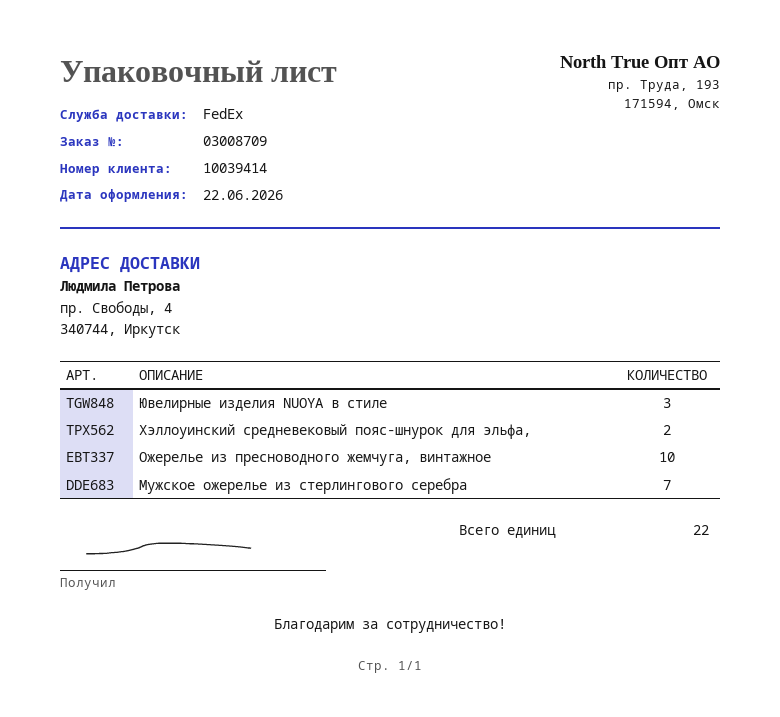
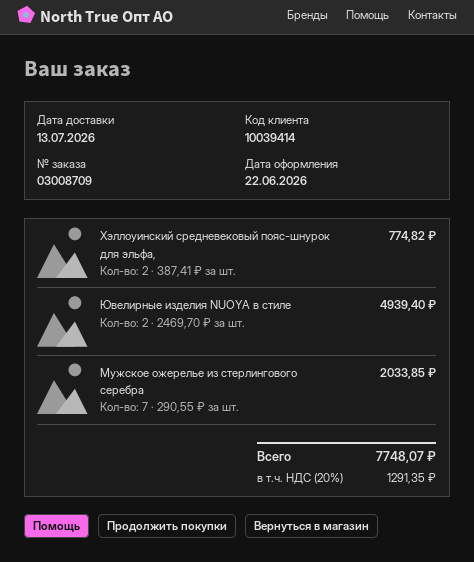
Ювелирные изделия NUOYA в стиле: 3 -> 2
Ожерелье из пресноводного жемчуга, винтажное: 10 -> none

